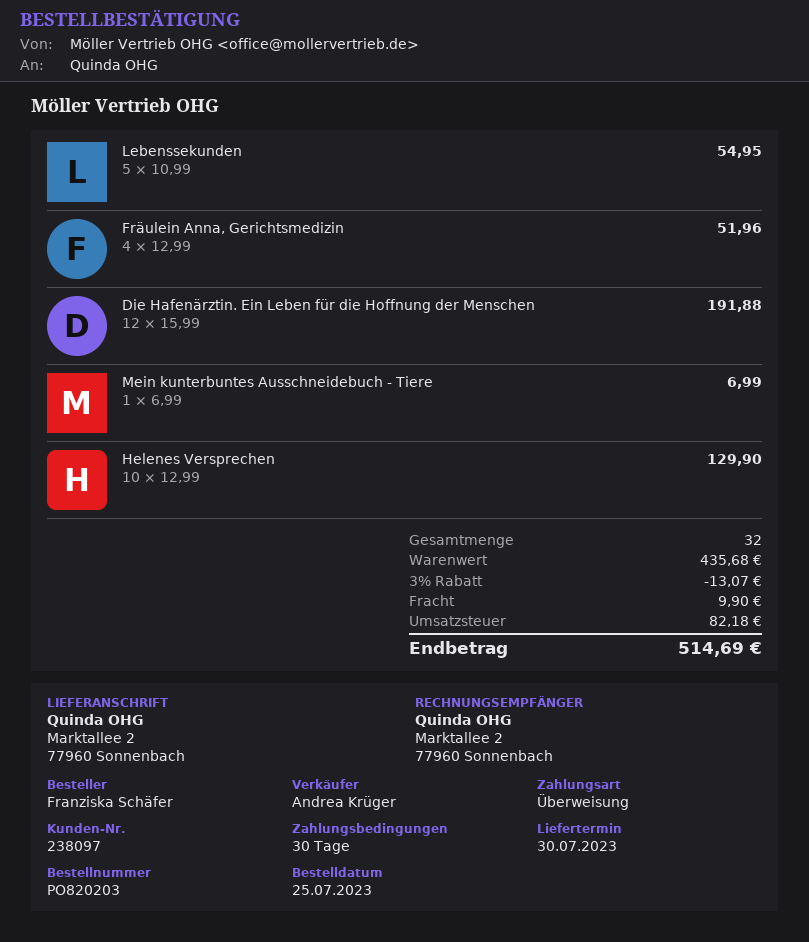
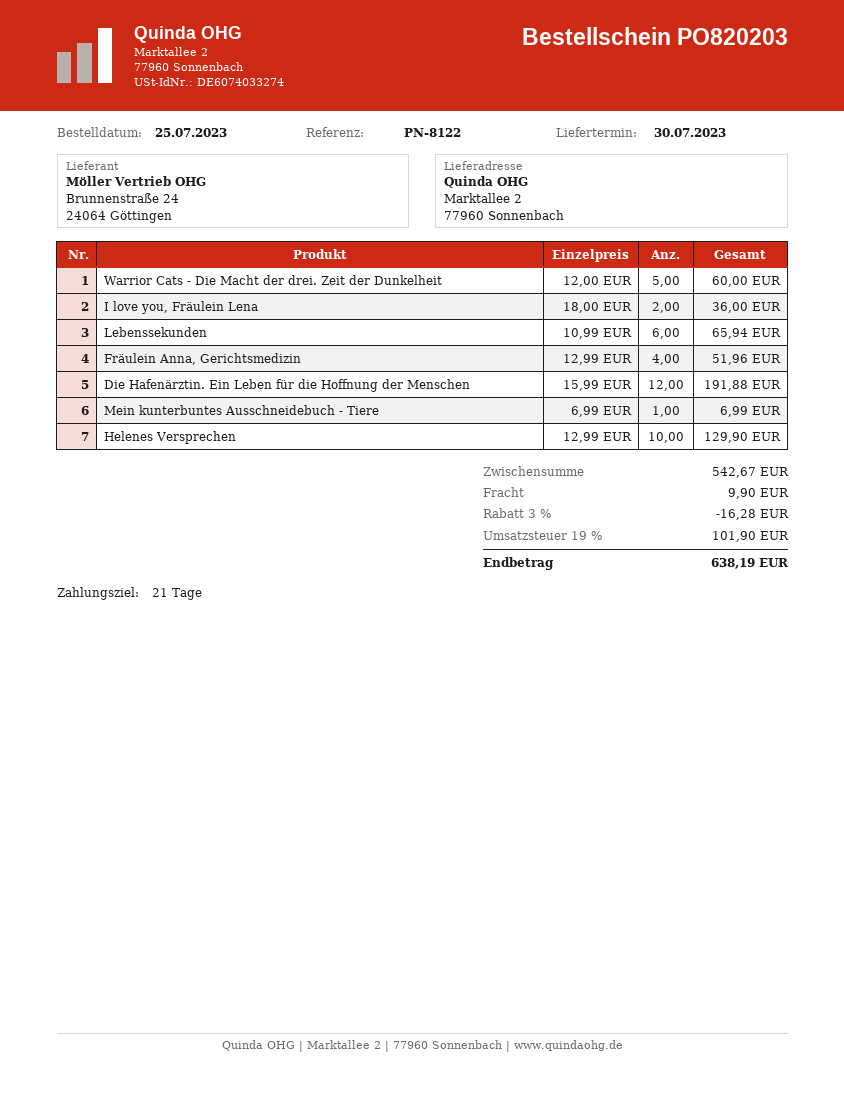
payment terms: 30 days -> 21 days
Lebenssekunden: 5 x 10.99 = 54.95 -> 6 x 10.99 = 65.94
Warrior Cats - Die Macht der drei. Zeit der Dunkelheit: none -> 5 x 12.00 = 60.00
I love you, Fräulein Lena: none -> 2 x 18.00 = 36.00
subtotal: 435.68 -> 542.67
discount: 3% = 13.07 -> 3% = 16.28
tax: 82.18 -> 101.90
total: 514.69 -> 638.19

